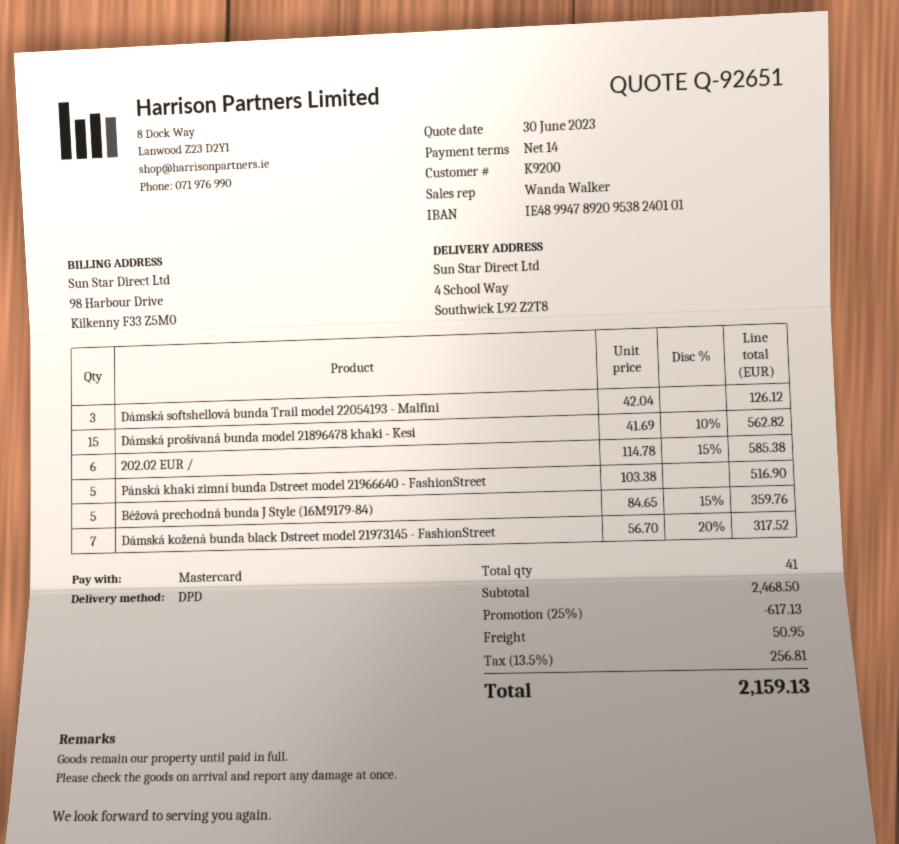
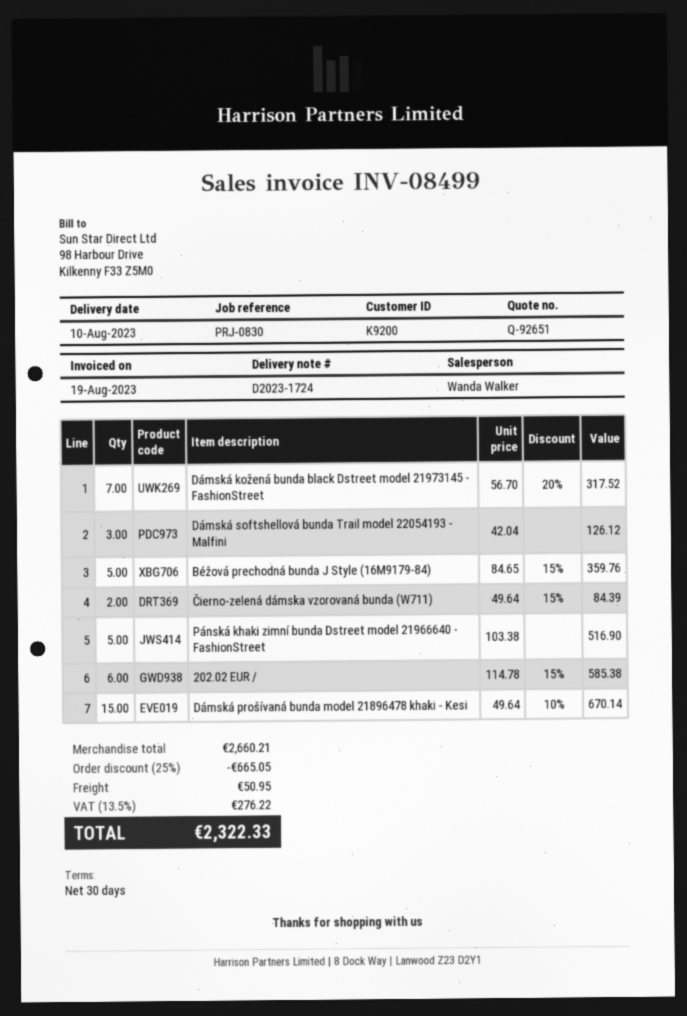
payment terms: 14 days -> 30 days
Dámská prošívaná bunda model 21896478 khaki - Kesi: 15 x 41.69 - 10% = 562.82 -> 15 x 49.64 - 10% = 670.14
Čierno-zelená dámska vzorovaná bunda (W711): none -> 2 x 49.64 - 15% = 84.39
subtotal: 2468.50 -> 2660.21
discount: 25% = 617.13 -> 25% = 665.05
tax: 13.5% = 256.81 -> 13.5% = 276.22
total: 2159.13 -> 2322.33

